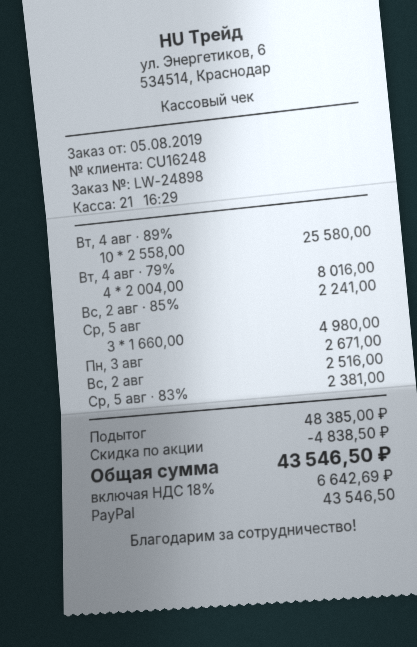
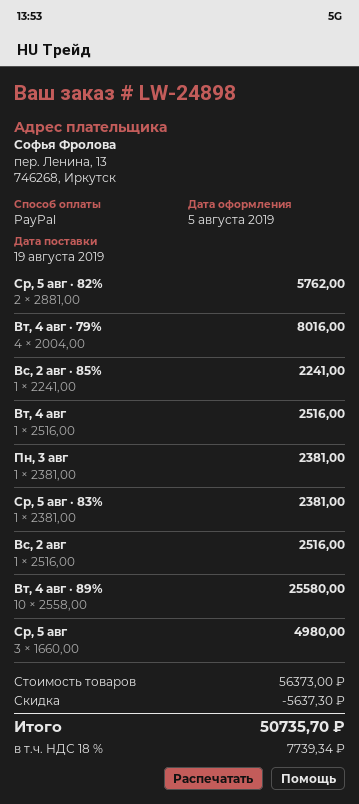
Пн, 3 авг: 1 x 2671.00 = 2671.00 -> 1 x 2381.00 = 2381.00
Ср, 5 авг · 82%: none -> 2 x 2881.00 = 5762.00
Вт, 4 авг: none -> 1 x 2516.00 = 2516.00
subtotal: 48385.00 -> 56373.00
discount: 4838.50 -> 5637.30
tax: 18% = 6642.69 -> 18% = 7739.34
total: 43546.50 -> 50735.70

